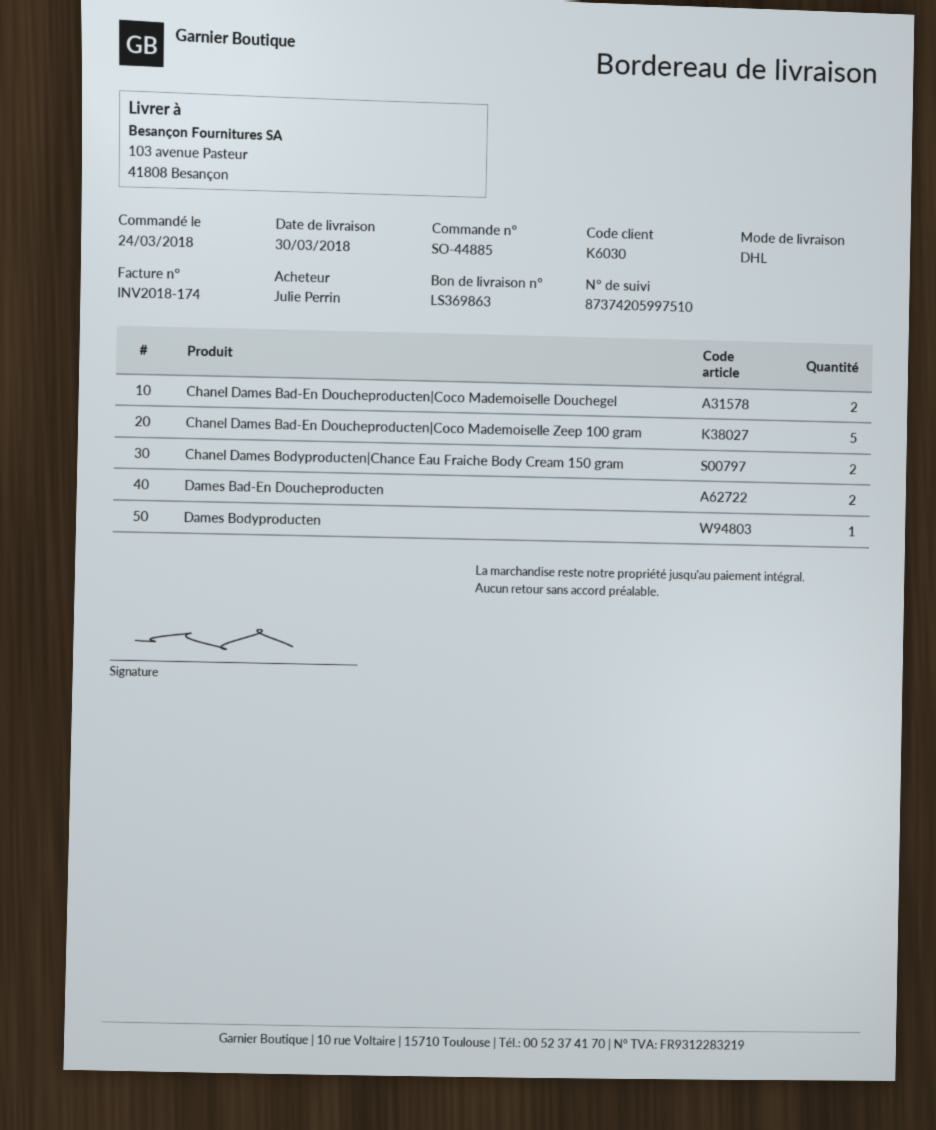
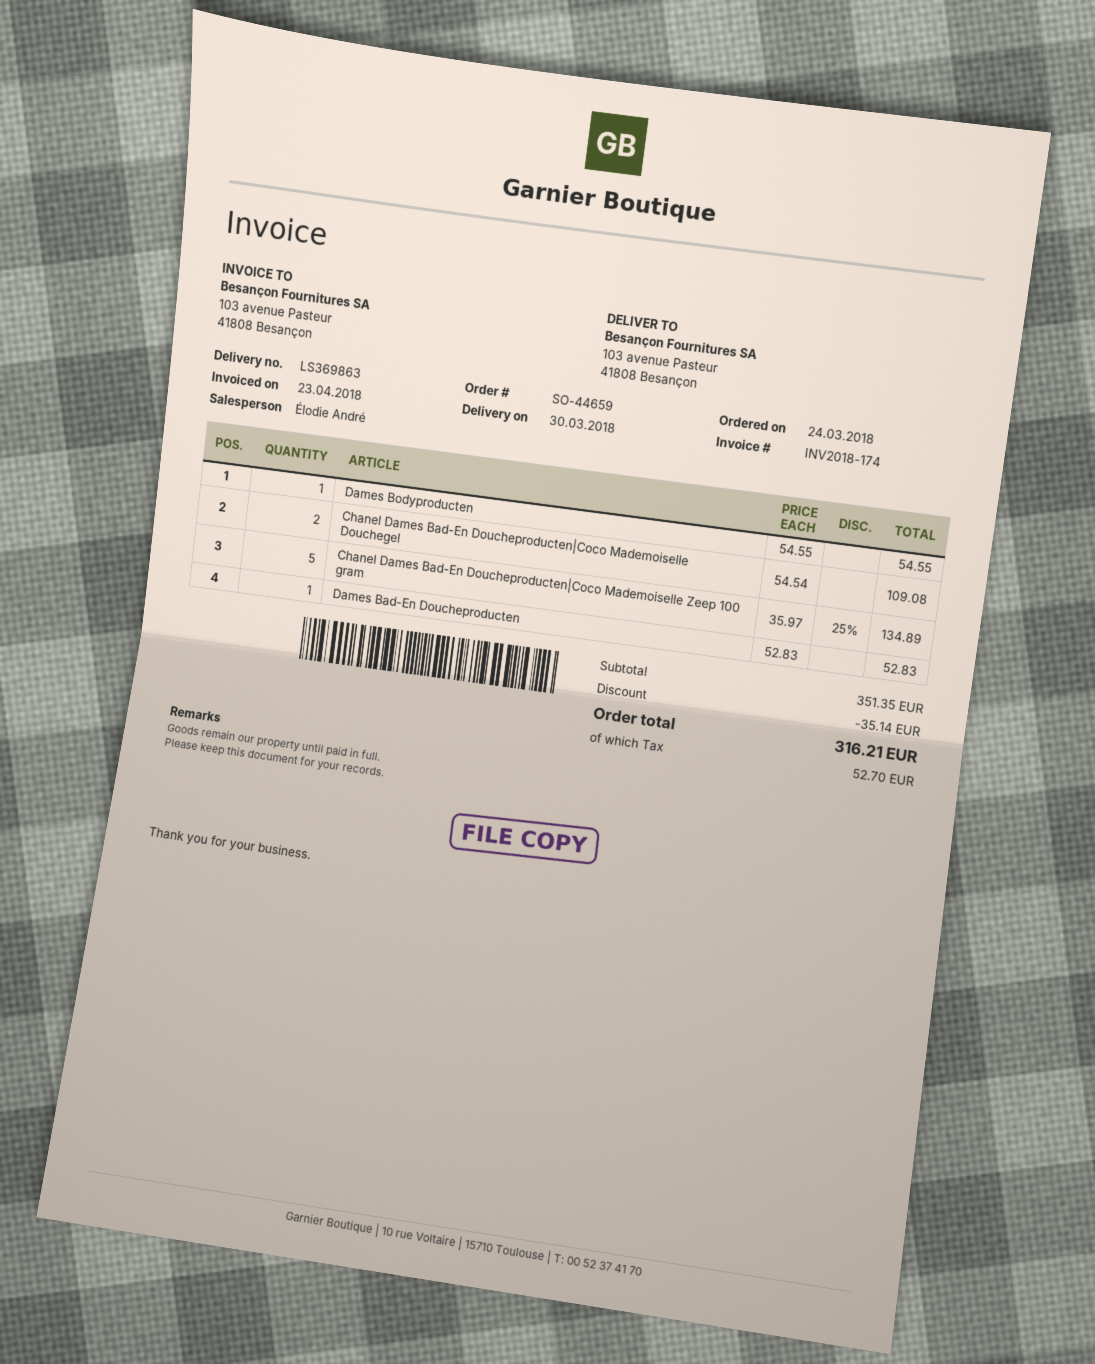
order number: SO-44885 -> SO-44659
Chanel Dames Bodyproducten|Chance Eau Fraiche Body Cream 150 gram: 2 -> none
Dames Bad-En Doucheproducten: 2 -> 1

